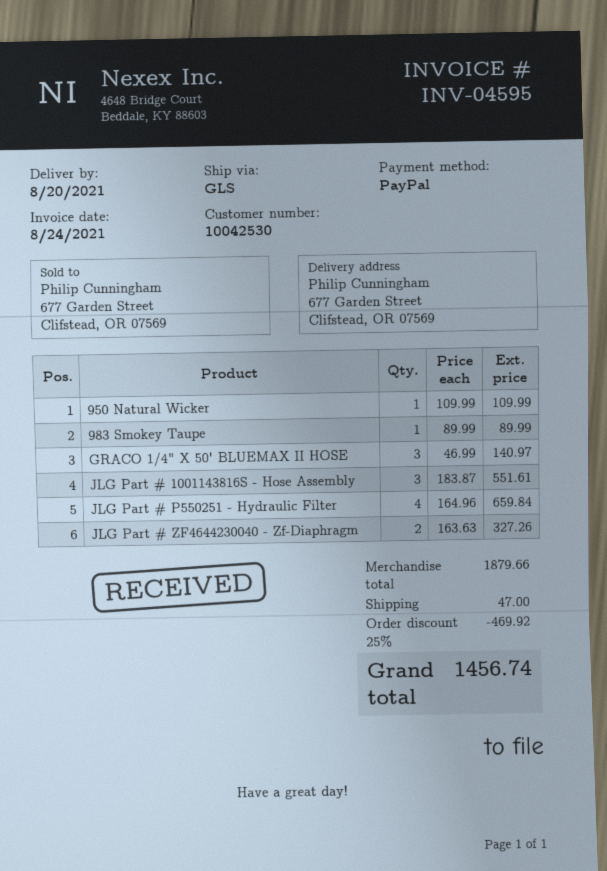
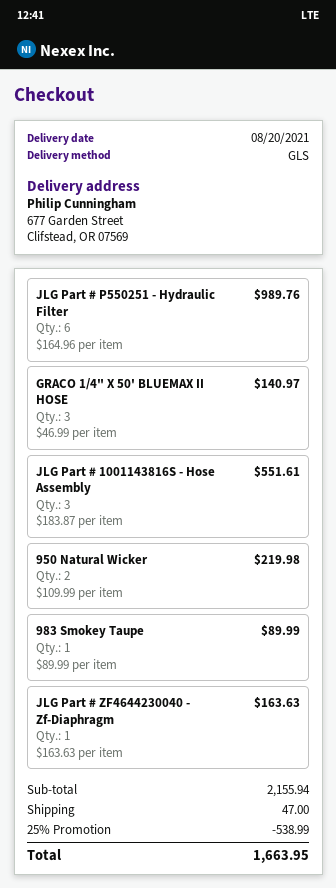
950 Natural Wicker: 1 x 109.99 = 109.99 -> 2 x 109.99 = 219.98
JLG Part # P550251 - Hydraulic Filter: 4 x 164.96 = 659.84 -> 6 x 164.96 = 989.76
JLG Part # ZF4644230040 - Zf-Diaphragm: 2 x 163.63 = 327.26 -> 1 x 163.63 = 163.63
subtotal: 1879.66 -> 2155.94
discount: 25% = 469.92 -> 25% = 538.99
total: 1456.74 -> 1663.95

